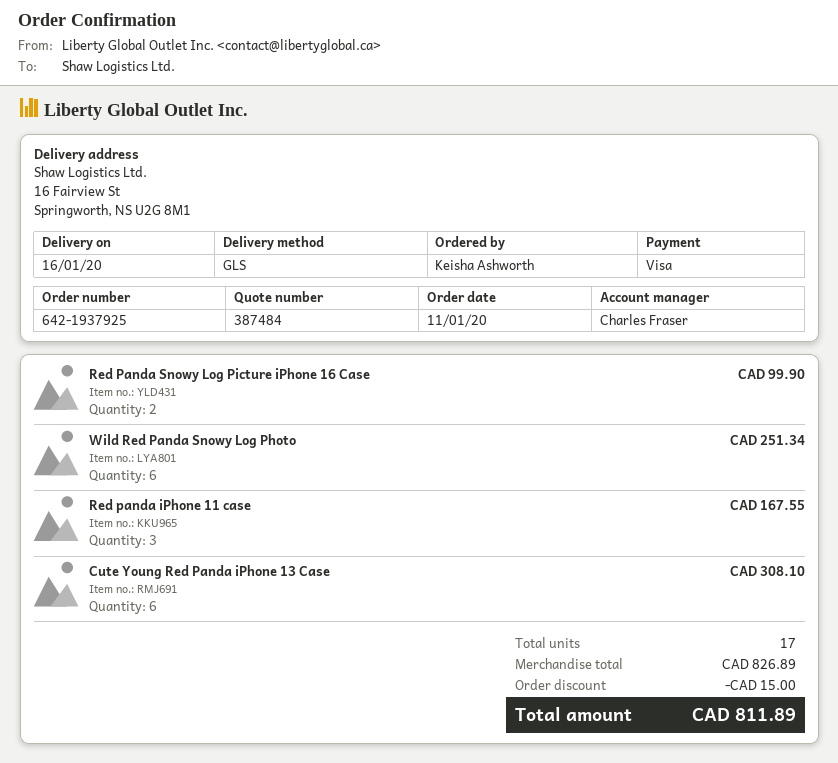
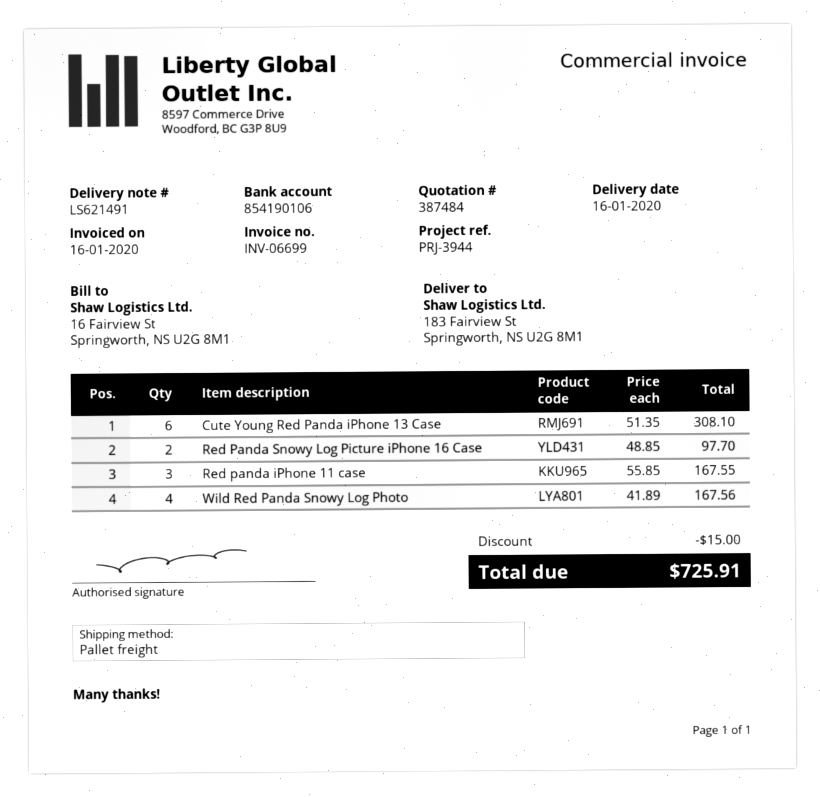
shipping method: GLS -> pallet freight
ship to: 16 Fairview St, Springworth, NS U2G 8M1 -> 183 Fairview St, Springworth, NS U2G 8M1
Red Panda Snowy Log Picture iPhone 16 Case: 2 for 99.90 -> 2 for 97.70
Wild Red Panda Snowy Log Photo: 6 for 251.34 -> 4 for 167.56
total: 811.89 -> 725.91

